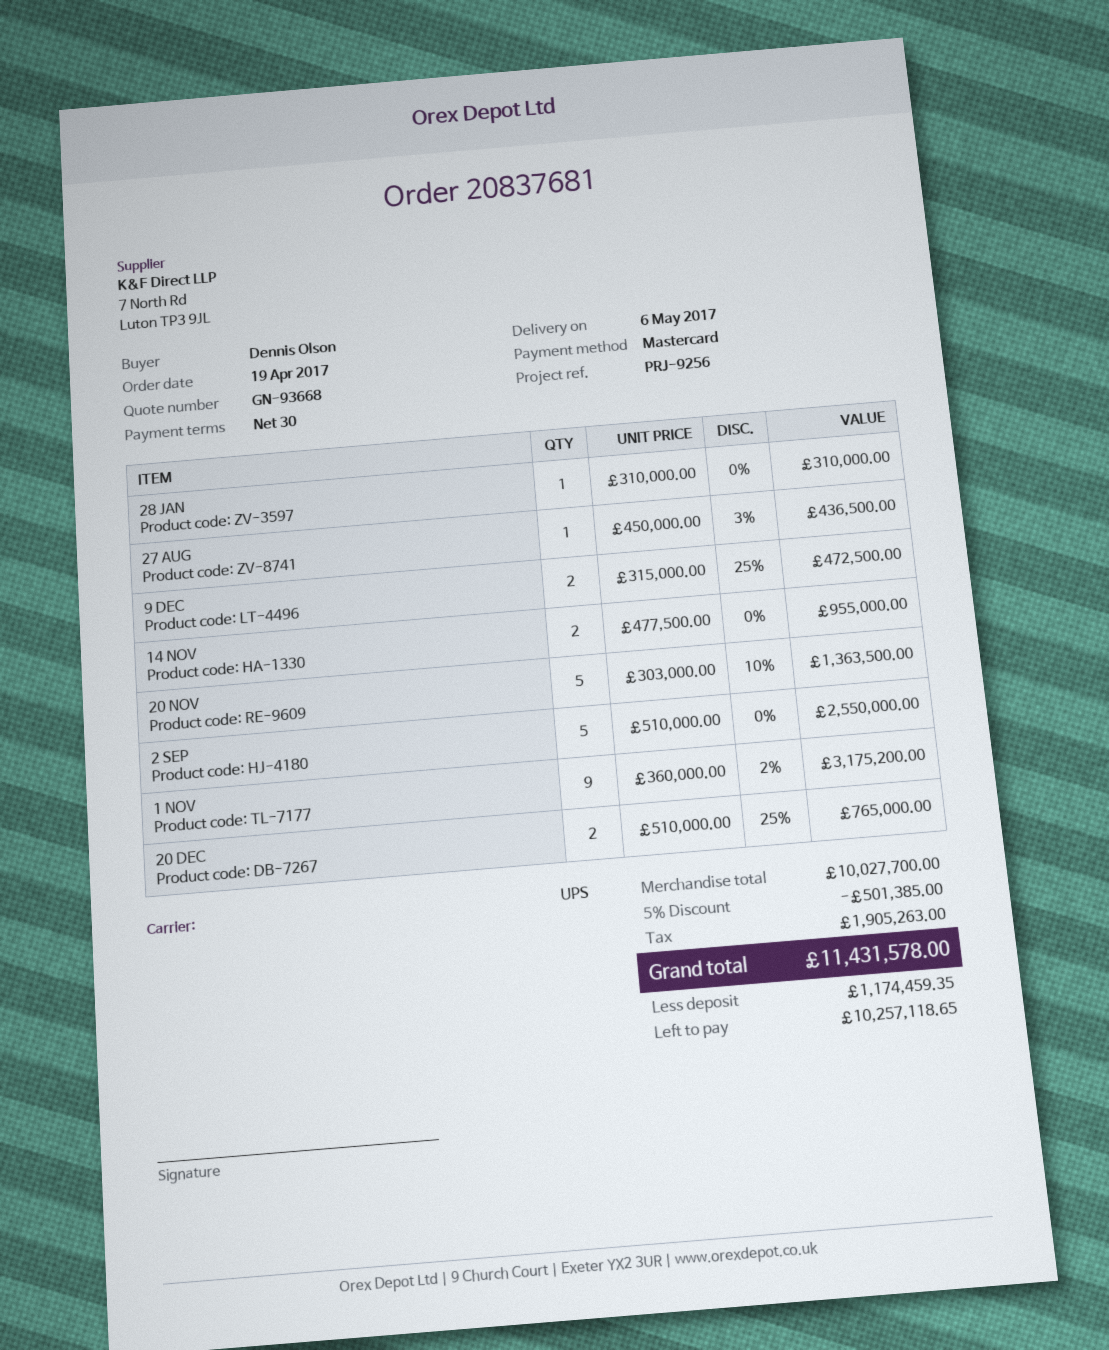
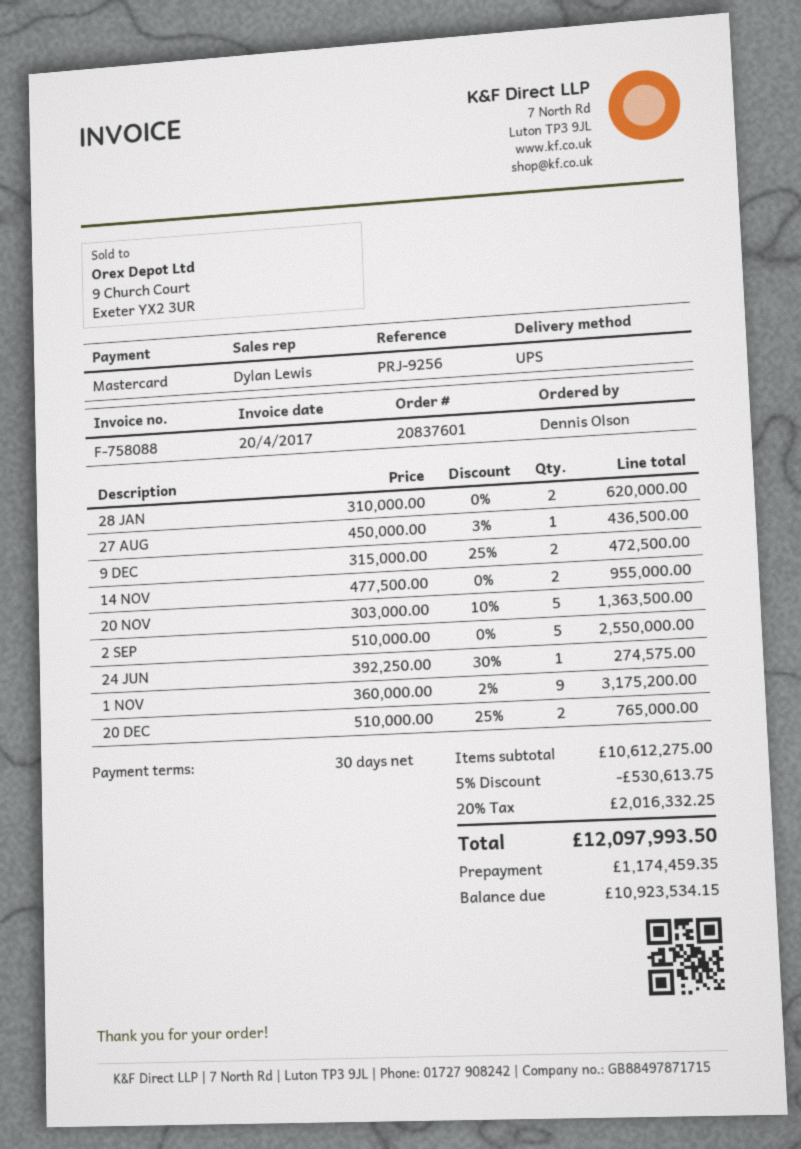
order number: 20837681 -> 20837601
28 JAN: 1 x 310000.00 = 310000.00 -> 2 x 310000.00 = 620000.00
24 JUN: none -> 1 x 392250.00 - 30% = 274575.00
subtotal: 10027700.00 -> 10612275.00
discount: 5% = 501385.00 -> 5% = 530613.75
tax: 1905263.00 -> 2016332.25
total: 11431578.00 -> 12097993.50
balance: 10257118.65 -> 10923534.15

